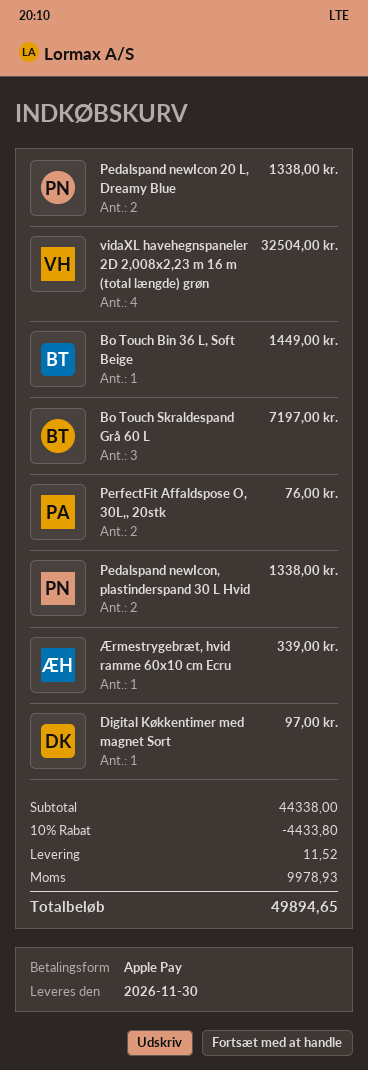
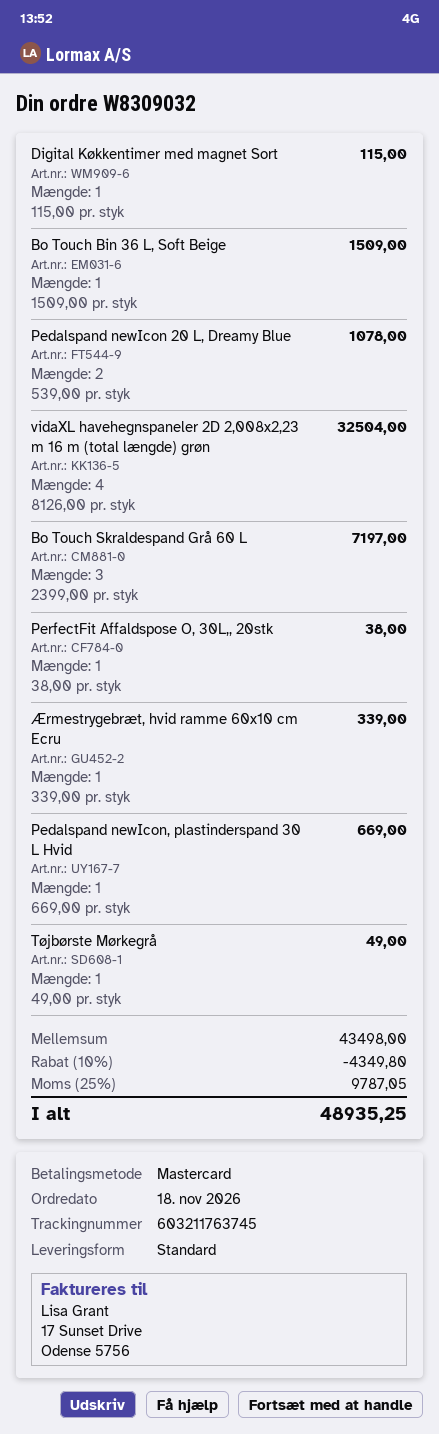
payment method: Apple Pay -> Mastercard
Pedalspand newIcon 20 L, Dreamy Blue: 2 for 1338.00 -> 2 for 1078.00
Bo Touch Bin 36 L, Soft Beige: 1 for 1449.00 -> 1 for 1509.00
PerfectFit Affaldspose O, 30L,, 20stk: 2 for 76.00 -> 1 for 38.00
Pedalspand newIcon, plastinderspand 30 L Hvid: 2 for 1338.00 -> 1 for 669.00
Digital Køkkentimer med magnet Sort: 1 for 97.00 -> 1 for 115.00
Tøjbørste Mørkegrå: none -> 1 for 49.00
subtotal: 44338.00 -> 43498.00
discount: 10% = 4433.80 -> 10% = 4349.80
shipping: 11.52 -> none
tax: 9978.93 -> 9787.05
total: 49894.65 -> 48935.25

